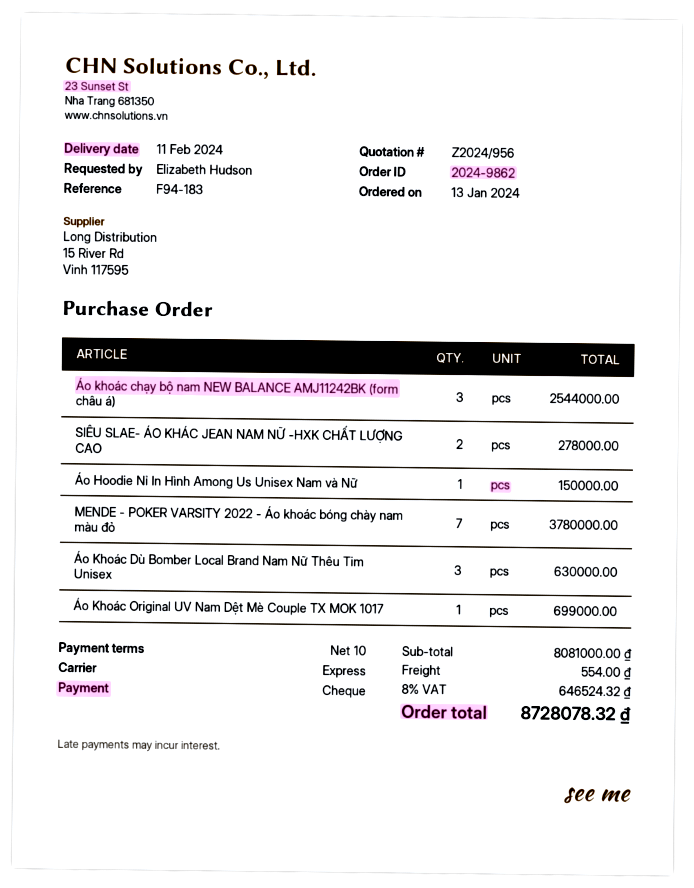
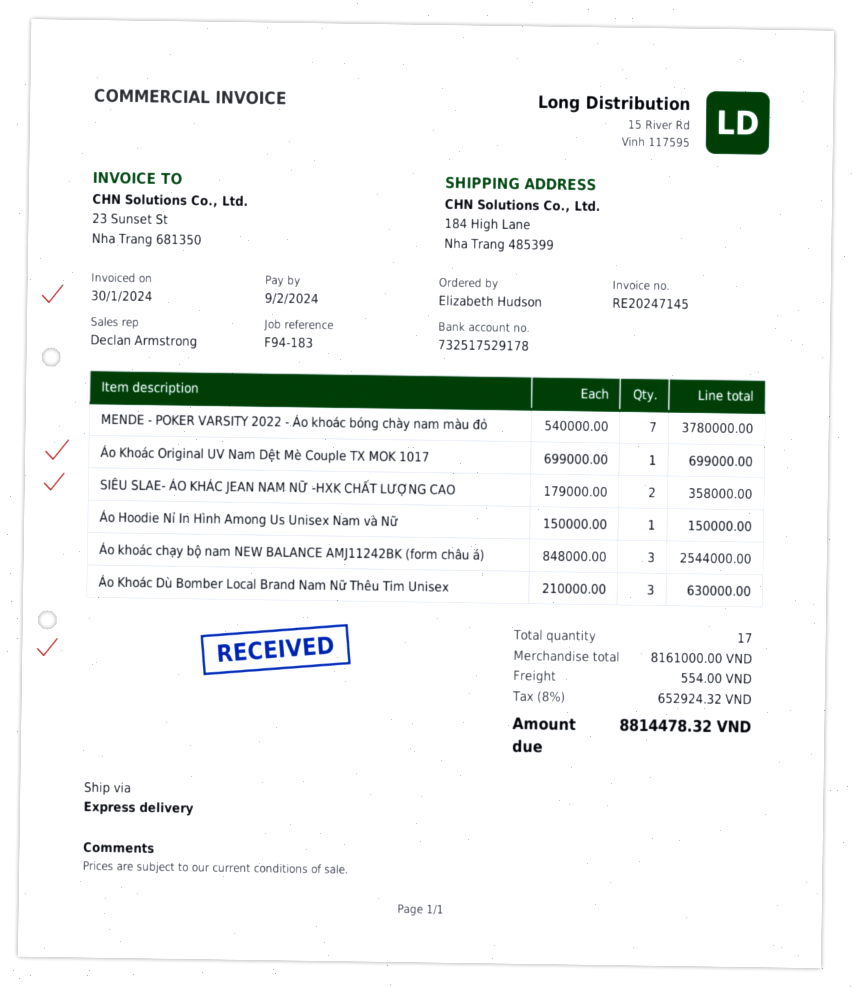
SIÊU SLAE- ÁO KHÁC JEAN NAM NỮ -HXK CHẤT LƯỢNG CAO: 2 for 278000.00 -> 2 for 358000.00
subtotal: 8081000.00 -> 8161000.00
tax: 8% = 646524.32 -> 8% = 652924.32
total: 8728078.32 -> 8814478.32

